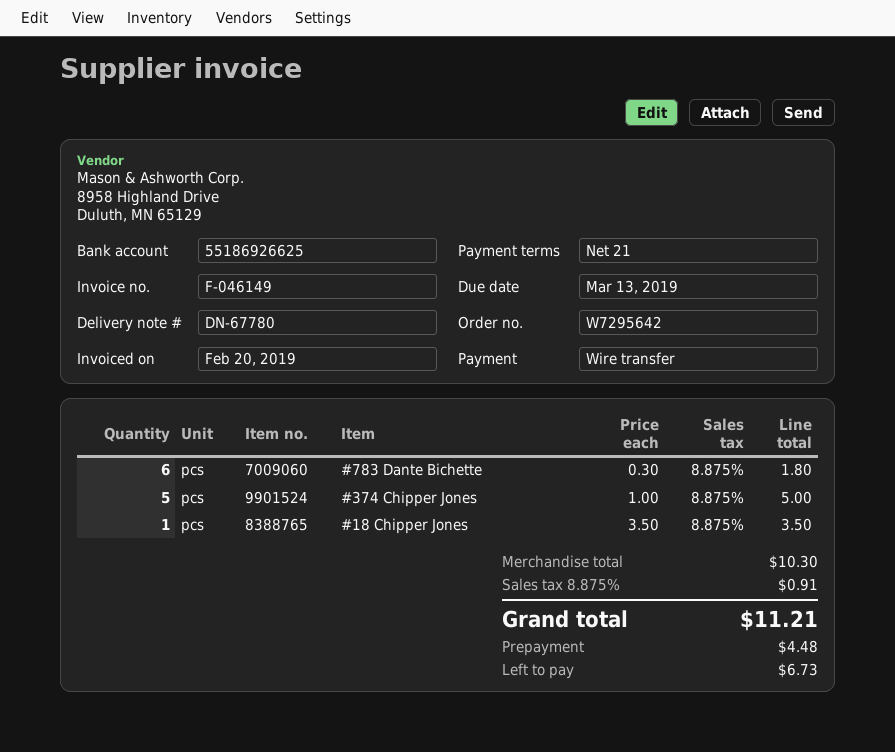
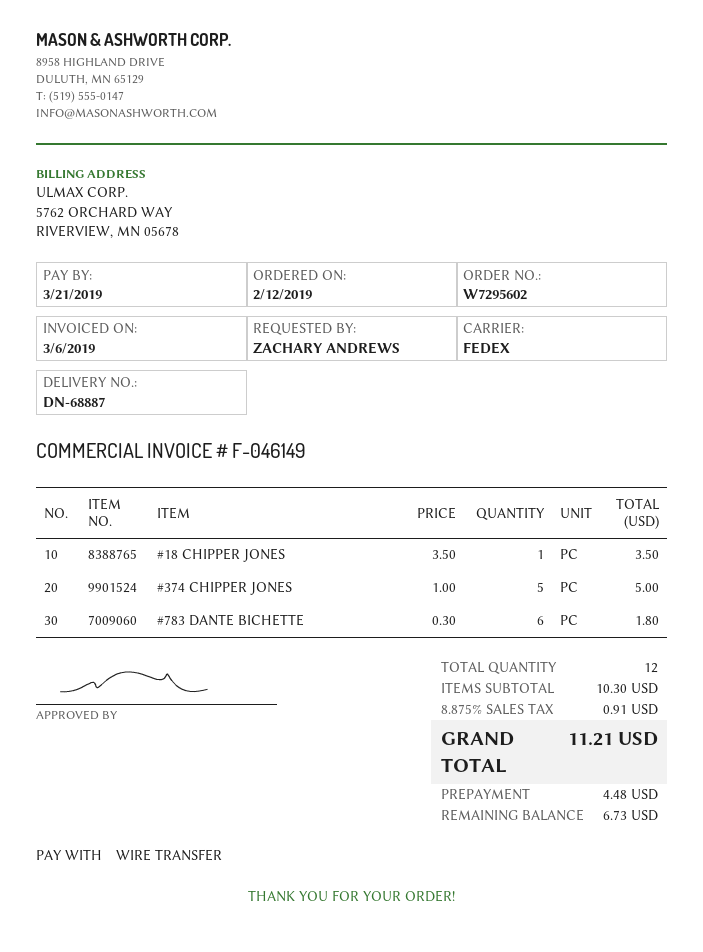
order number: W7295642 -> W7295602
delivery note number: DN-67780 -> DN-68887
invoice date: 2019-02-20 -> 2019-03-06
due date: 2019-03-13 -> 2019-03-21

